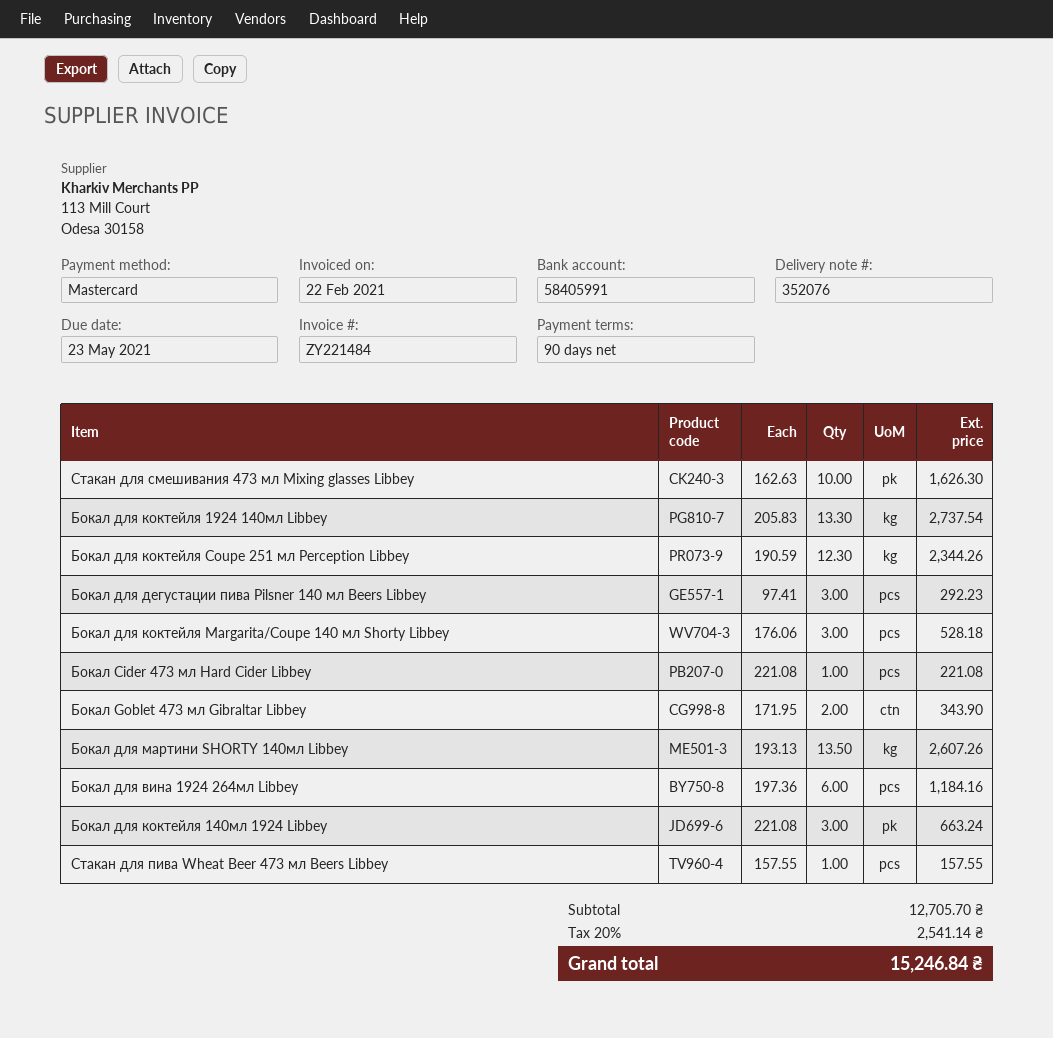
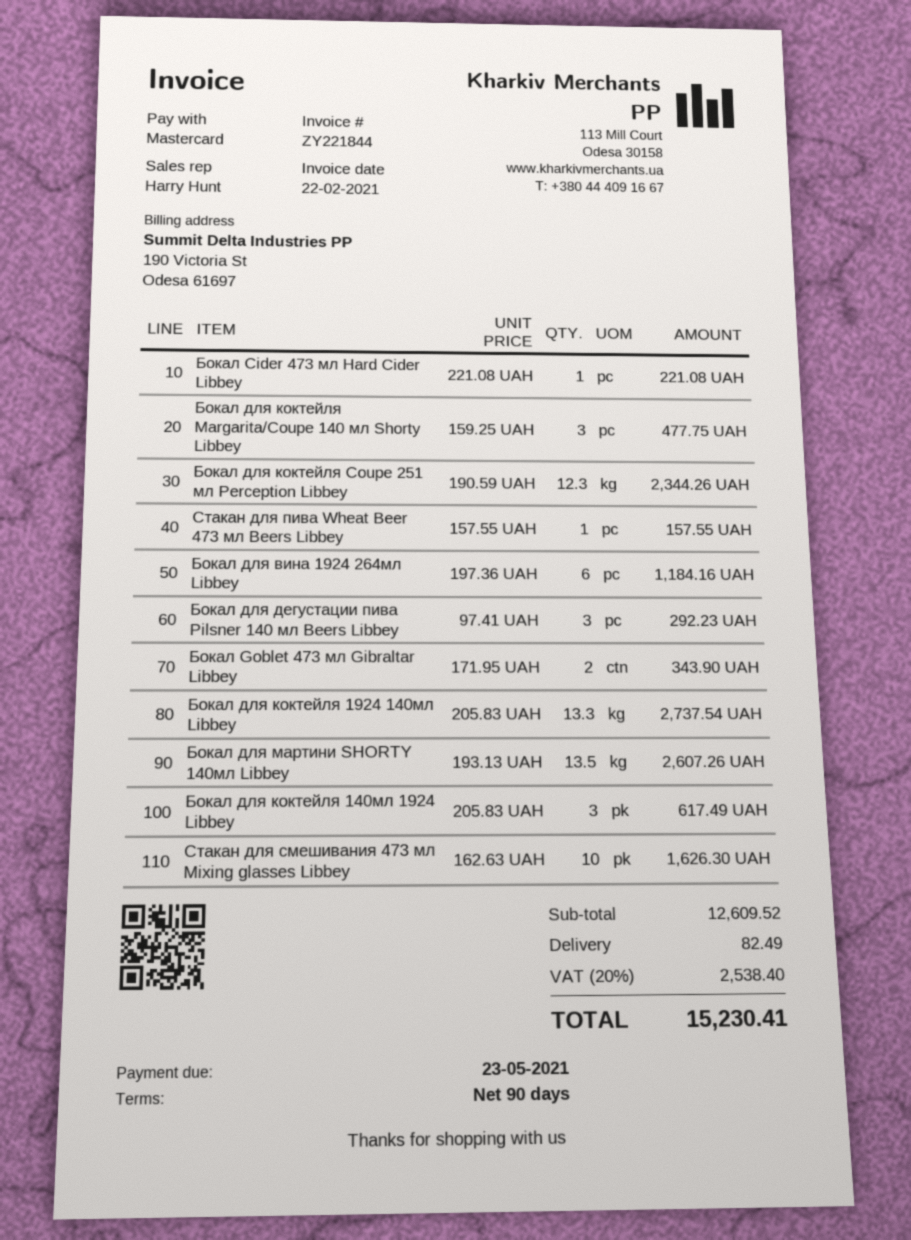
invoice number: ZY221484 -> ZY221844
Бокал для коктейля Margarita/Coupe 140 мл Shorty Libbey: 3 x 176.06 = 528.18 -> 3 x 159.25 = 477.75
Бокал для коктейля 140мл 1924 Libbey: 3 x 221.08 = 663.24 -> 3 x 205.83 = 617.49
subtotal: 12705.70 -> 12609.52
shipping: none -> 82.49
tax: 20% = 2541.14 -> 20% = 2538.40
total: 15246.84 -> 15230.41

